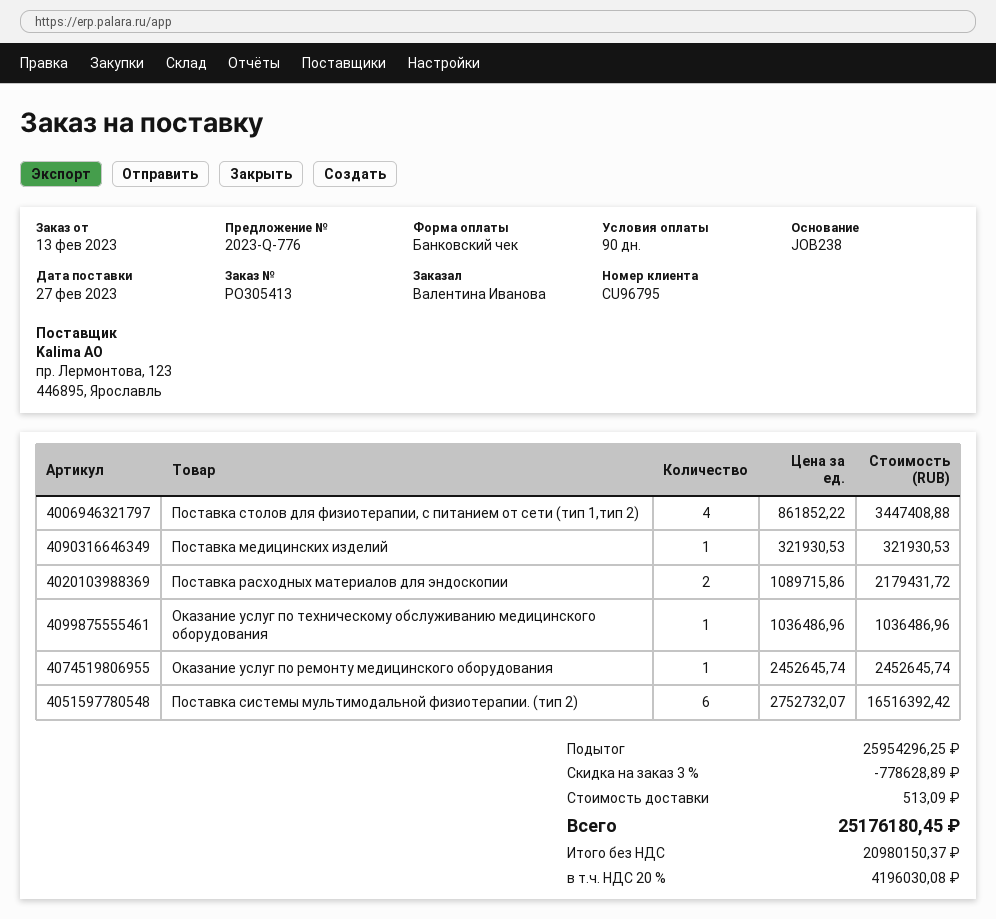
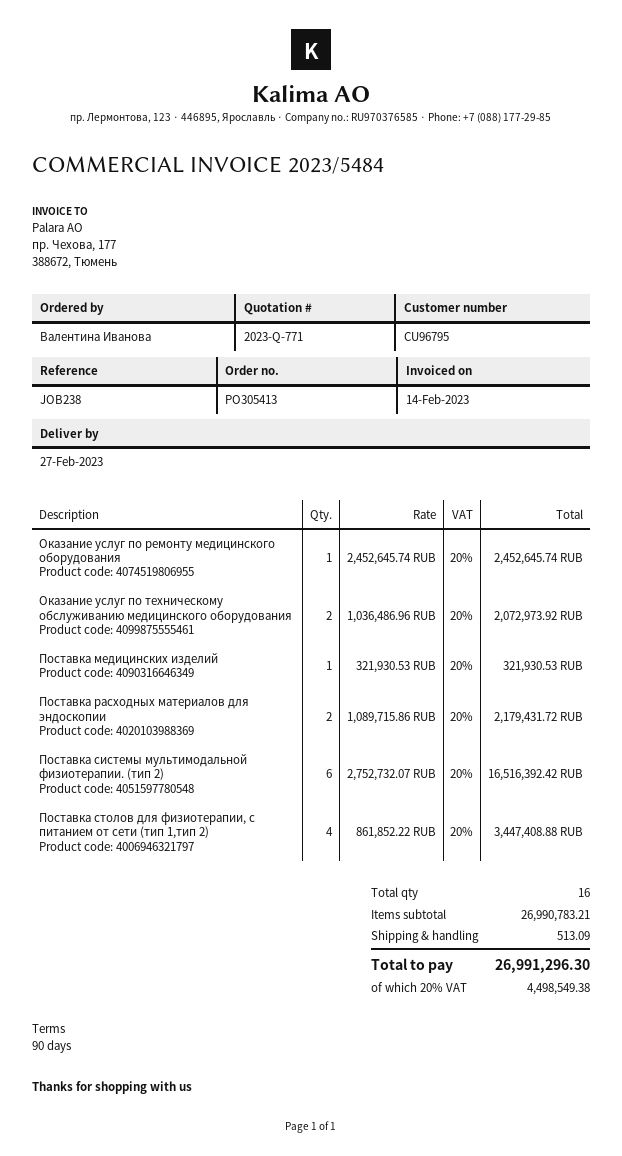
quote number: 2023-Q-776 -> 2023-Q-771
Оказание услуг по техническому обслуживанию медицинского оборудования: 1 x 1036486.96 = 1036486.96 -> 2 x 1036486.96 = 2072973.92
subtotal: 25954296.25 -> 26990783.21
discount: 3% = 778628.89 -> none
tax: 20% = 4196030.08 -> 20% = 4498549.38
total: 25176180.45 -> 26991296.30

